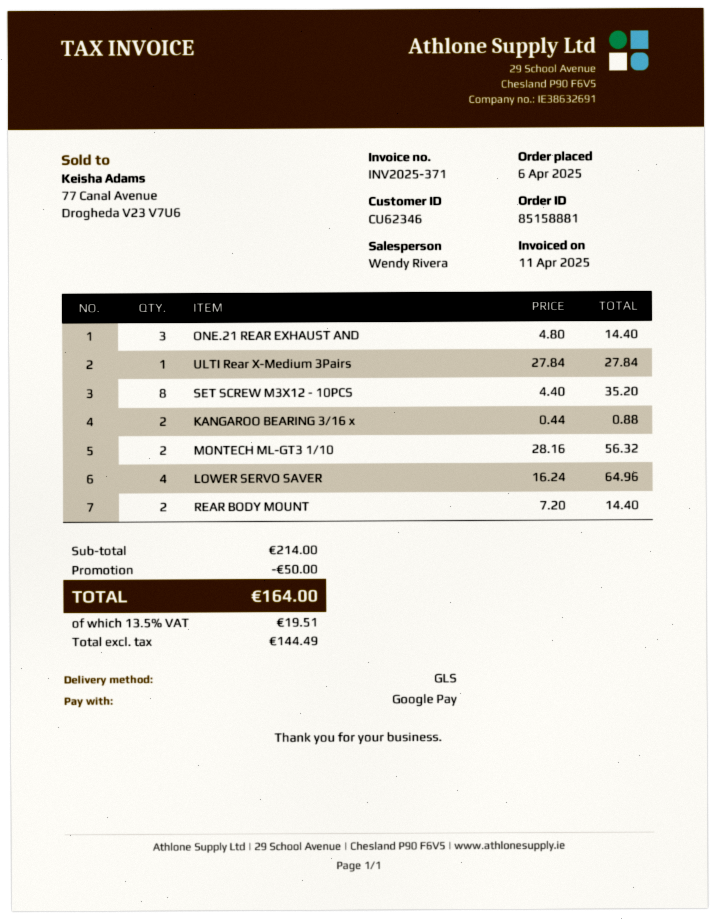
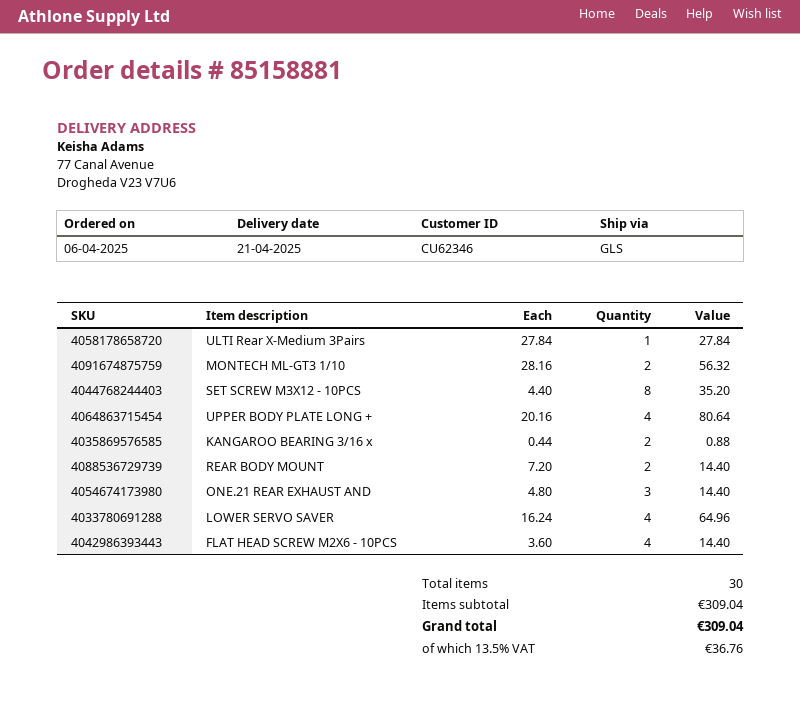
UPPER BODY PLATE LONG +: none -> 4 x 20.16 = 80.64
FLAT HEAD SCREW M2X6 - 10PCS: none -> 4 x 3.60 = 14.40
subtotal: 214.00 -> 309.04
discount: 50.00 -> none
tax: 13.5% = 19.51 -> 13.5% = 36.76
total: 164.00 -> 309.04

